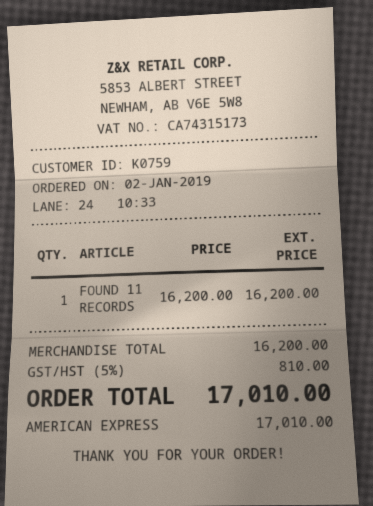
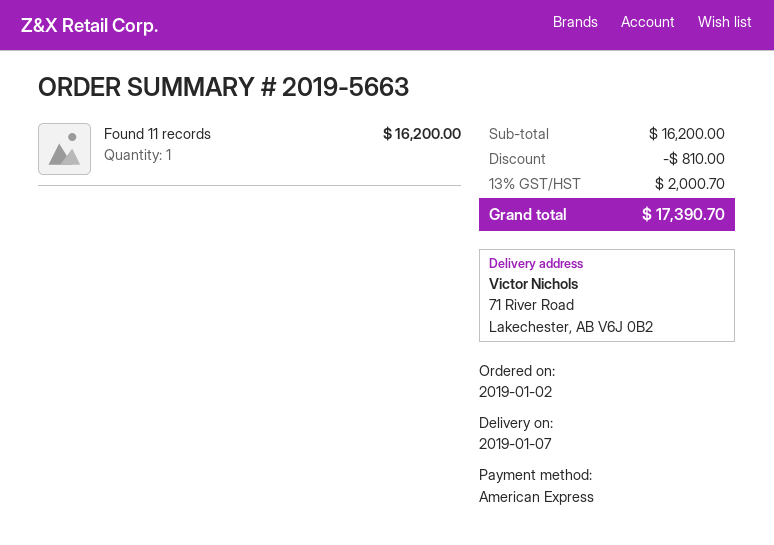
discount: none -> 810.00
tax: 5% = 810.00 -> 13% = 2000.70
total: 17010.00 -> 17390.70

